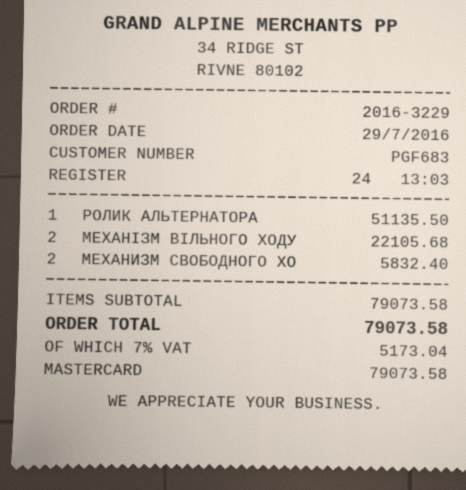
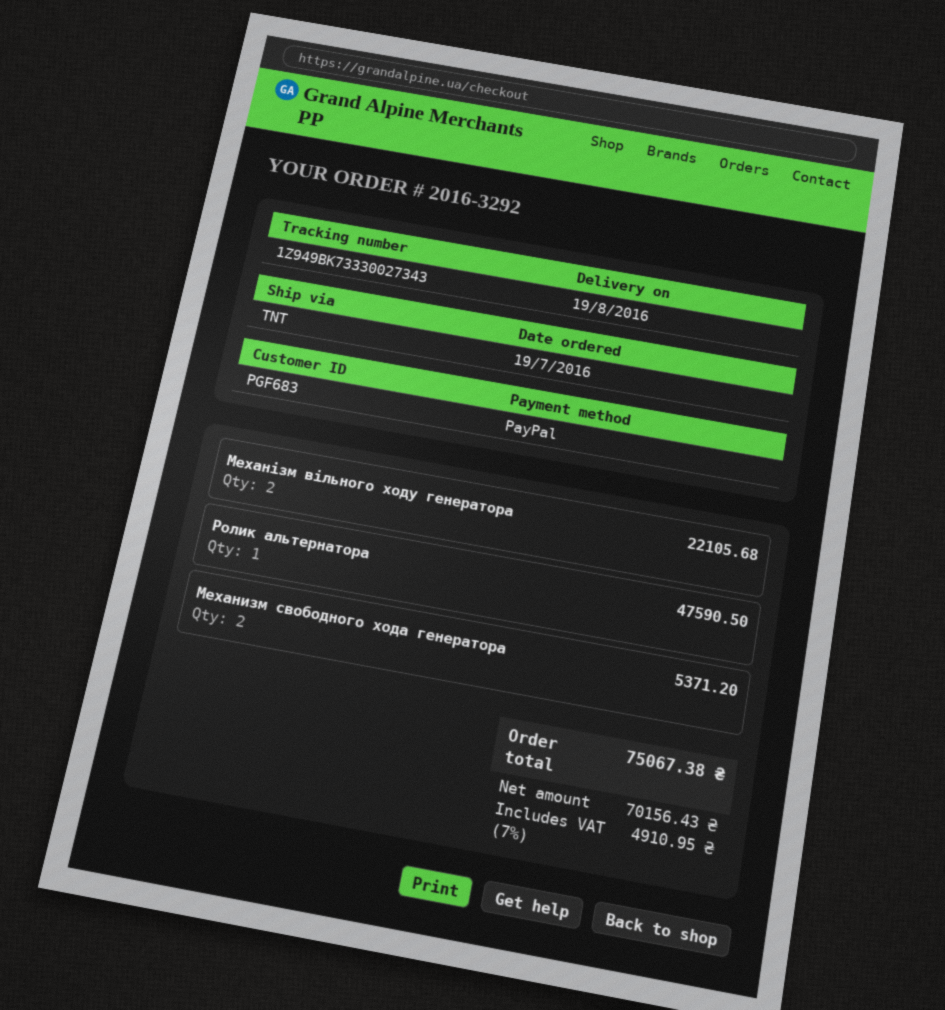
order number: 2016-3229 -> 2016-3292
order date: 2016-07-29 -> 2016-07-19
payment method: Mastercard -> PayPal
РОЛИК АЛЬТЕРНАТОРА: 1 for 51135.50 -> 1 for 47590.50
МЕХАНИЗМ СВОБОДНОГО ХО: 2 for 5832.40 -> 2 for 5371.20
tax: 7% = 5173.04 -> 7% = 4910.95
total: 79073.58 -> 75067.38

